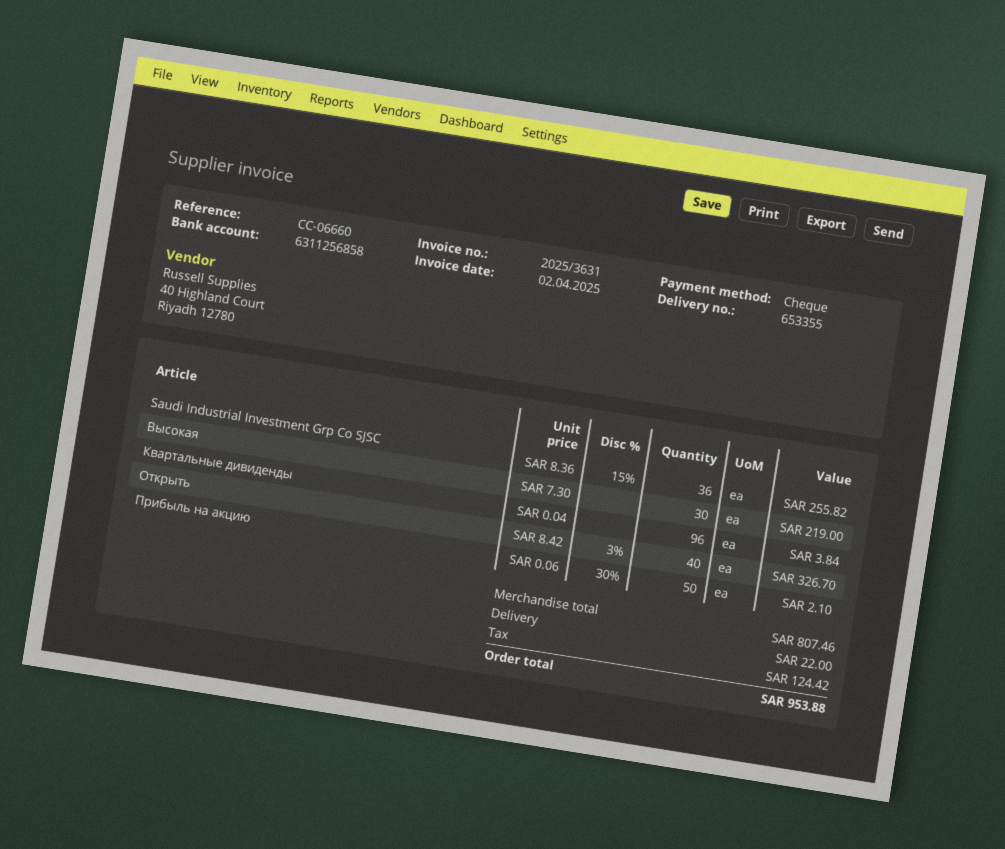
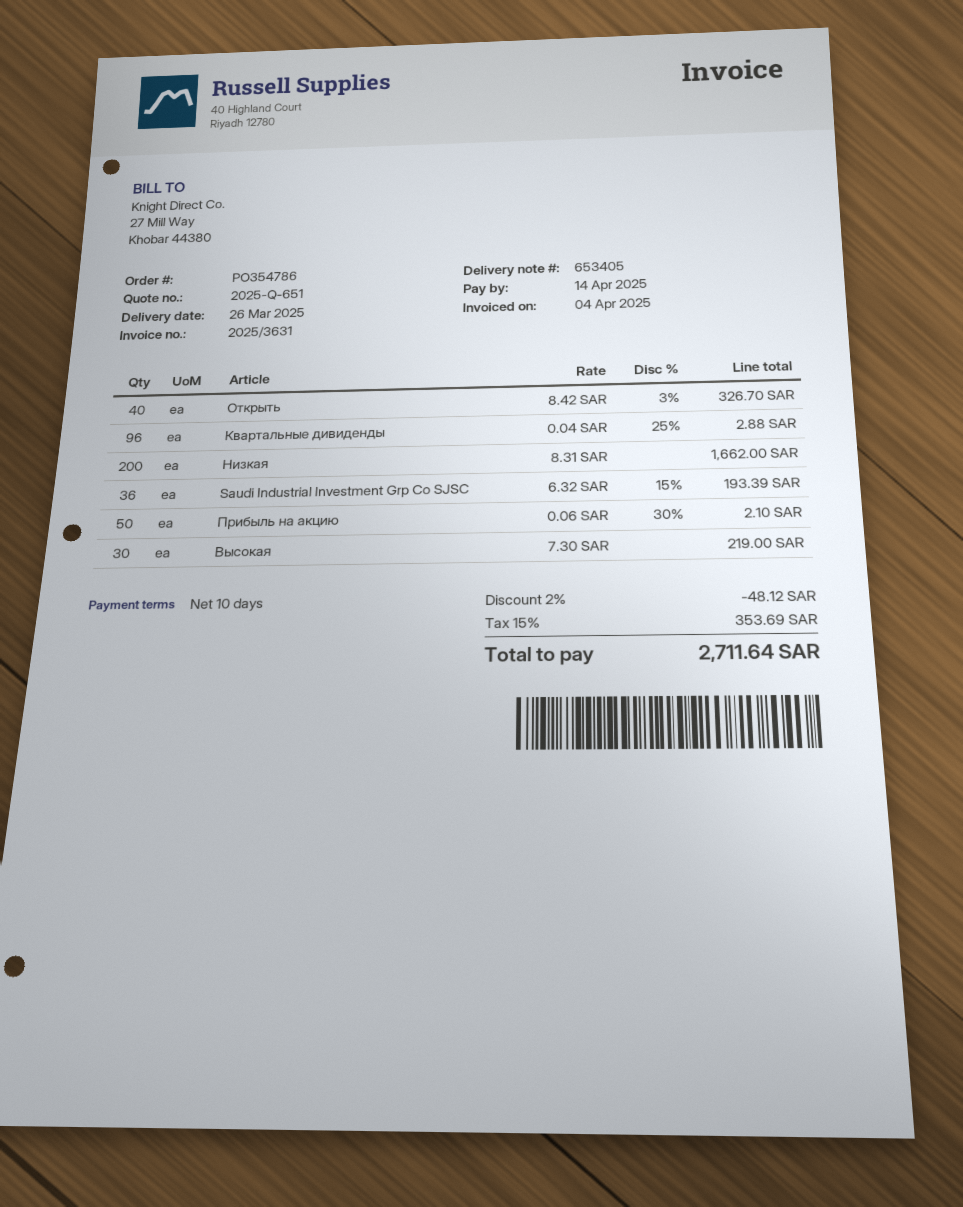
delivery note number: 653355 -> 653405
invoice date: 2025-04-02 -> 2025-04-04
Saudi Industrial Investment Grp Co SJSC: 36 x 8.36 - 15% = 255.82 -> 36 x 6.32 - 15% = 193.39
Квартальные дивиденды: 96 x 0.04 = 3.84 -> 96 x 0.04 - 25% = 2.88
Низкая: none -> 200 x 8.31 = 1662.00
discount: none -> 2% = 48.12
shipping: 22.00 -> none
tax: 124.42 -> 353.69
total: 953.88 -> 2711.64

